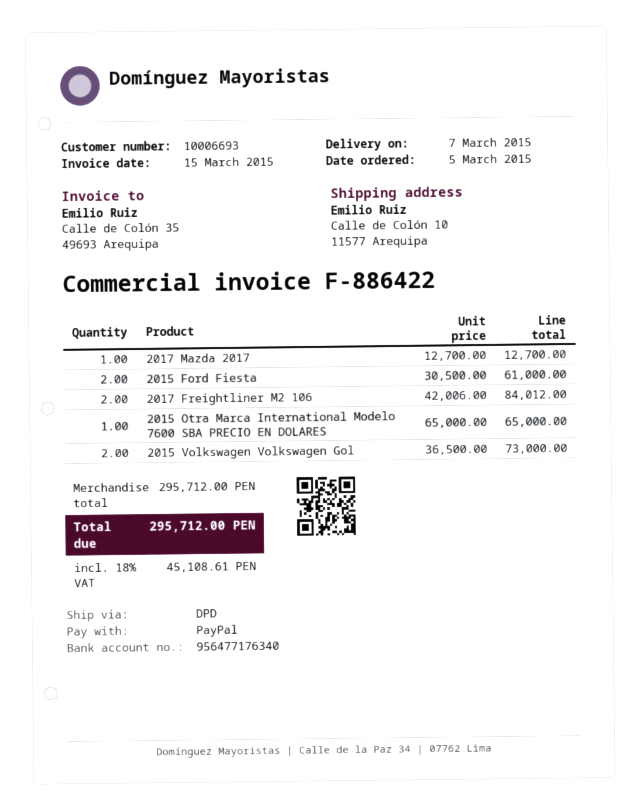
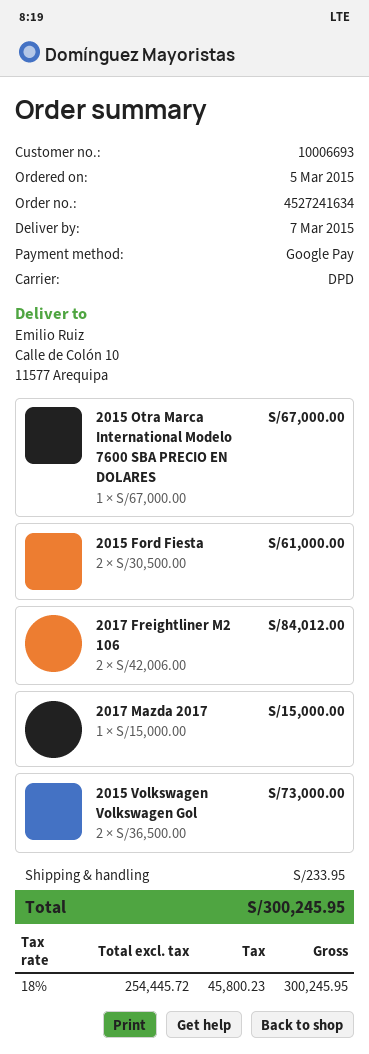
payment method: PayPal -> Google Pay
2017 Mazda 2017: 1 x 12700.00 = 12700.00 -> 1 x 15000.00 = 15000.00
2015 Otra Marca International Modelo 7600 SBA PRECIO EN DOLARES: 1 x 65000.00 = 65000.00 -> 1 x 67000.00 = 67000.00
shipping: none -> 233.95
tax: 18% = 45108.61 -> 18% = 45800.23
total: 295712.00 -> 300245.95

